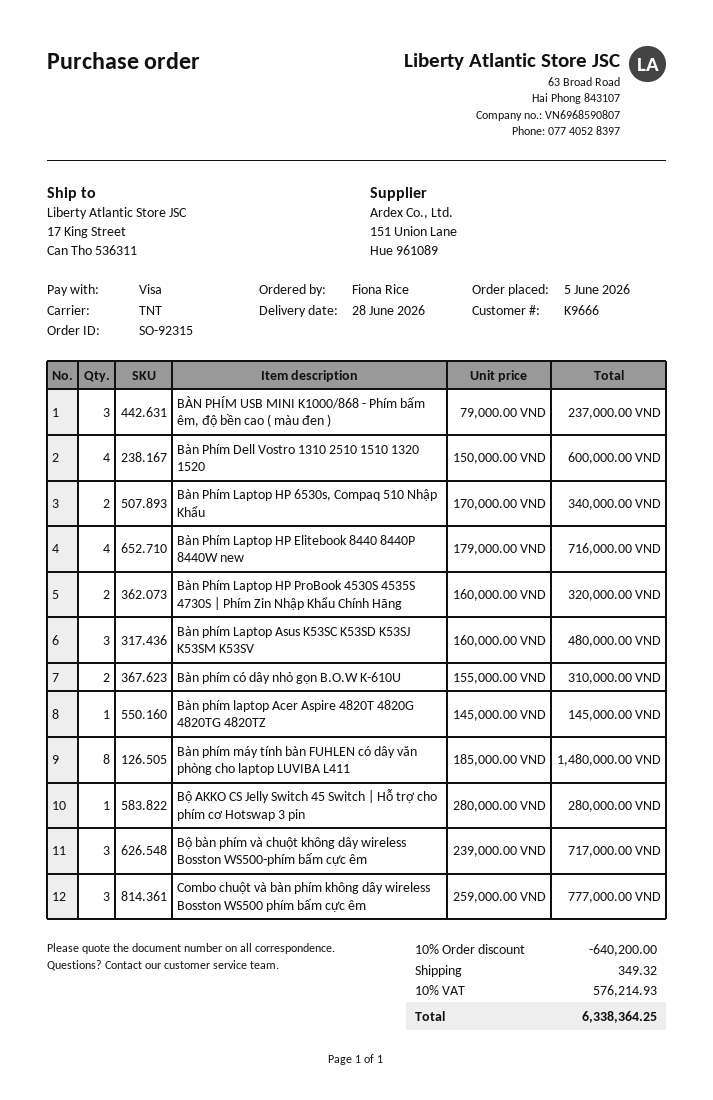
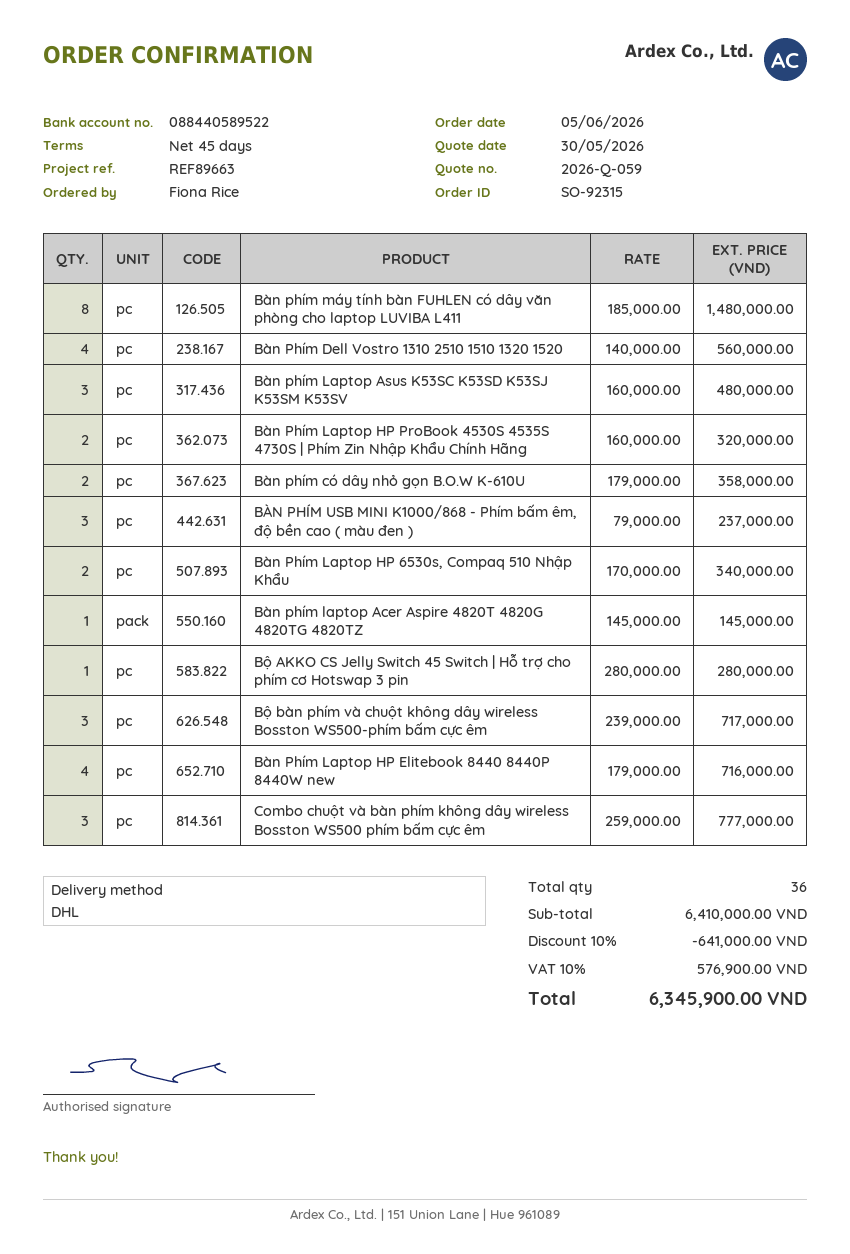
shipping method: TNT -> DHL
Bàn Phím Dell Vostro 1310 2510 1510 1320 1520: 4 x 150000.00 = 600000.00 -> 4 x 140000.00 = 560000.00
Bàn phím có dây nhỏ gọn B.O.W K-610U: 2 x 155000.00 = 310000.00 -> 2 x 179000.00 = 358000.00
discount: 10% = 640200.00 -> 10% = 641000.00
shipping: 349.32 -> none
tax: 10% = 576214.93 -> 10% = 576900.00
total: 6338364.25 -> 6345900.00

